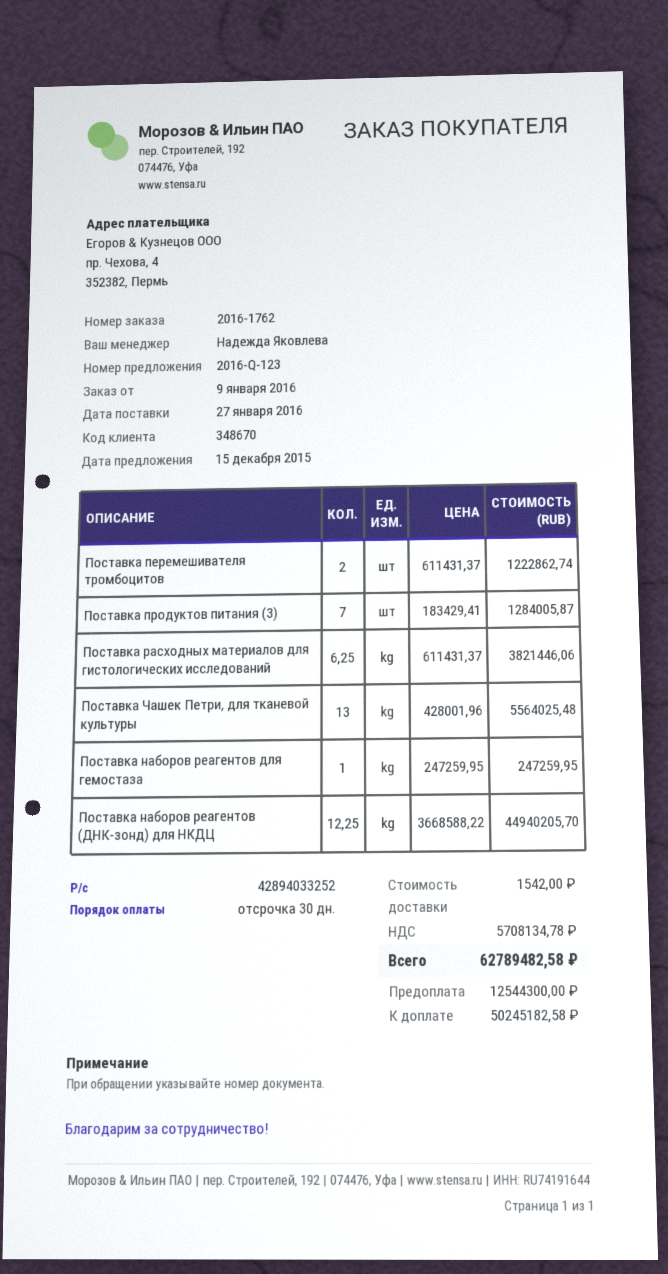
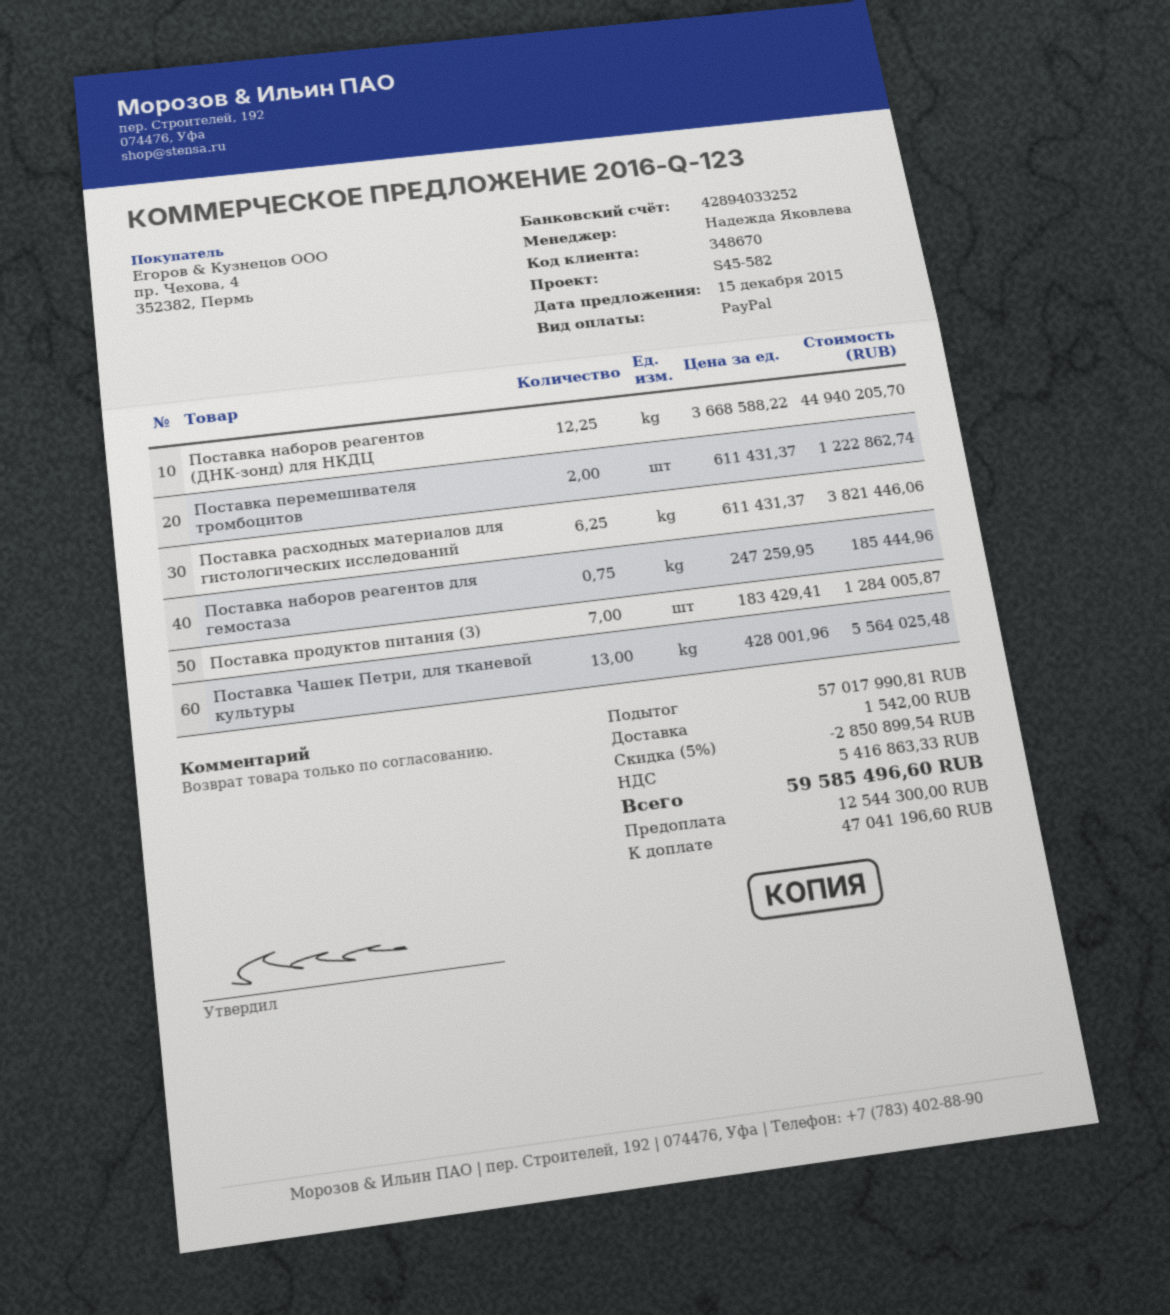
Поставка наборов реагентов для гемостаза: 1 x 247259.95 = 247259.95 -> 0.75 x 247259.95 = 185444.96
discount: none -> 5% = 2850899.54
tax: 5708134.78 -> 5416863.33
total: 62789482.58 -> 59585496.60
balance: 50245182.58 -> 47041196.60

